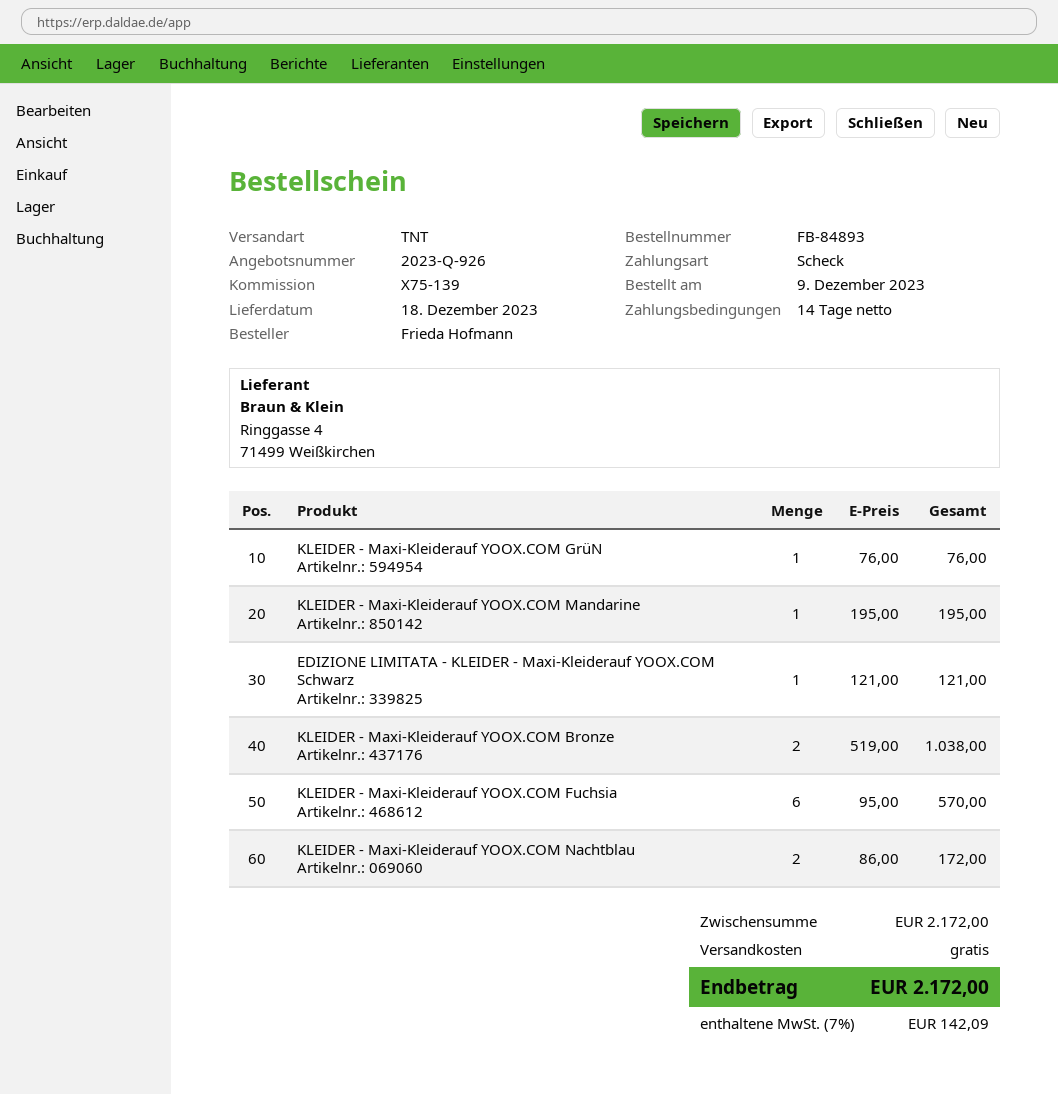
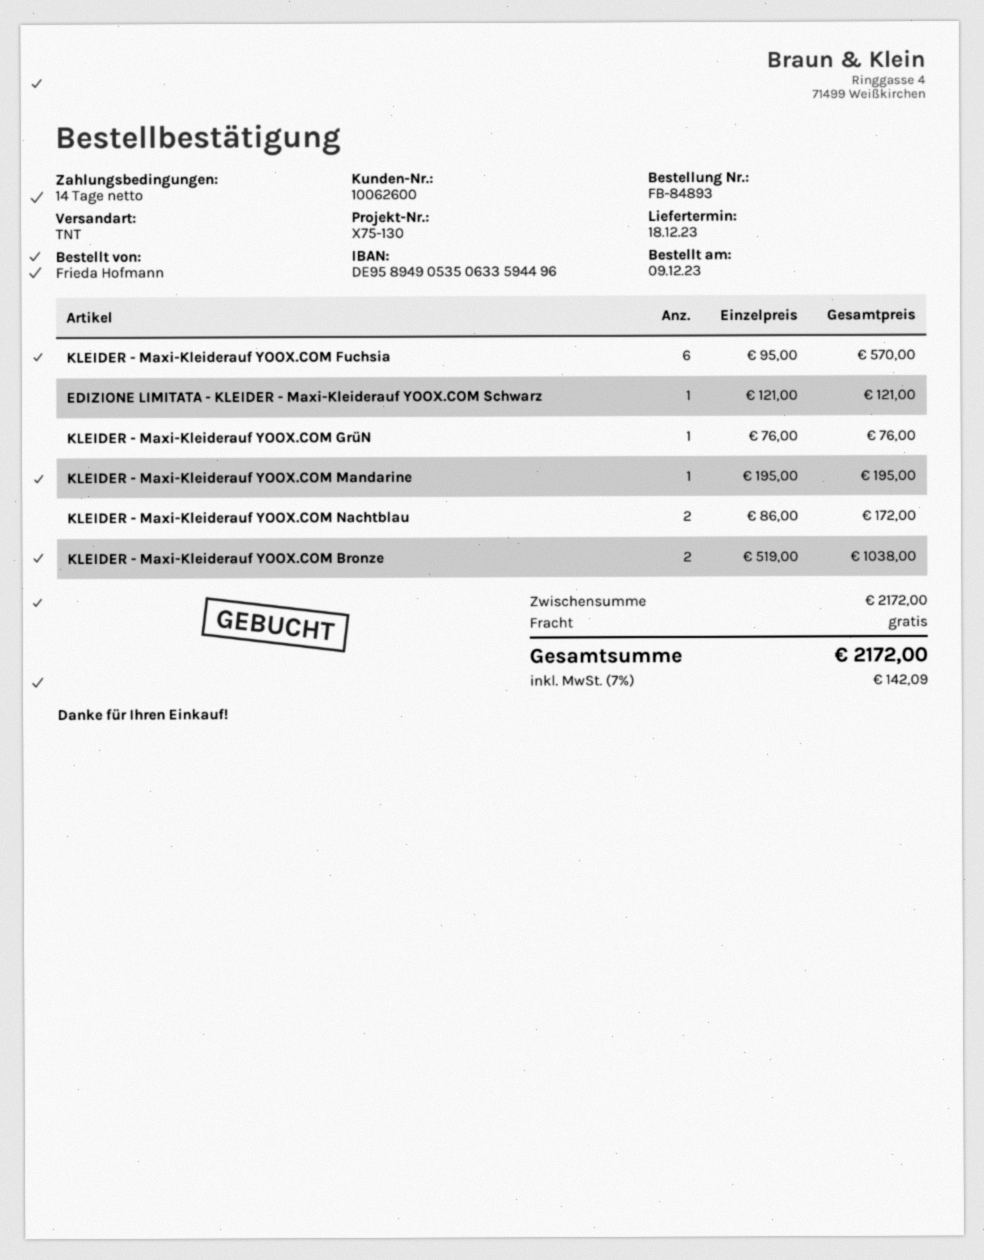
reference: X75-139 -> X75-130

